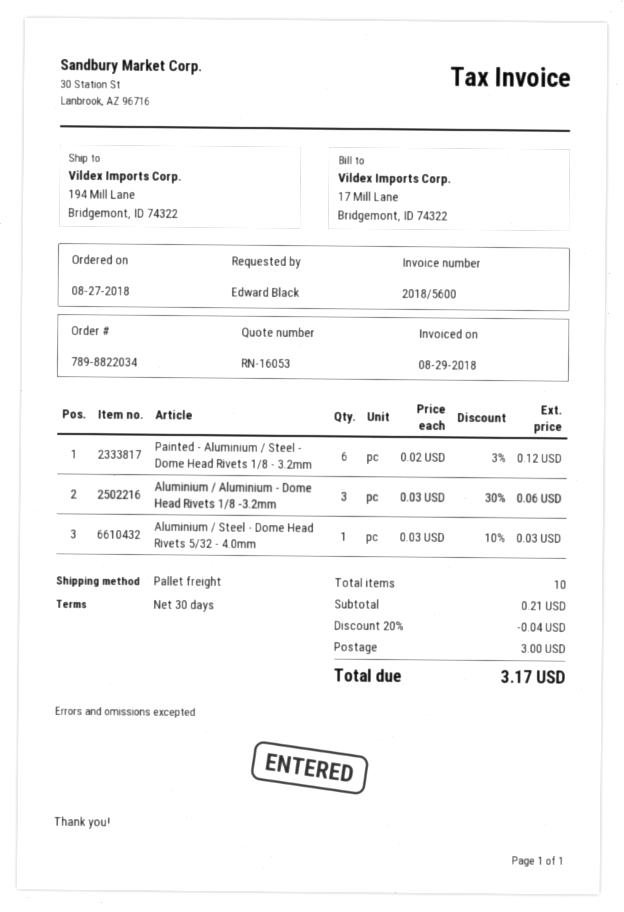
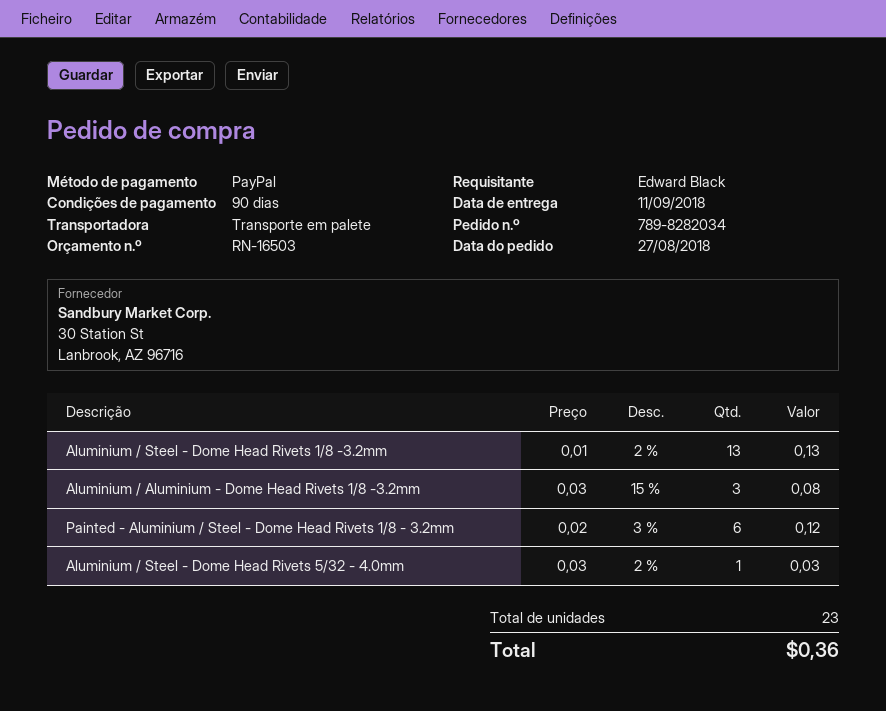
quote number: RN-16053 -> RN-16503
order number: 789-8822034 -> 789-8282034
payment terms: 30 days -> 90 days
Aluminium / Aluminium - Dome Head Rivets 1/8 -3.2mm: 3 x 0.03 - 30% = 0.06 -> 3 x 0.03 - 15% = 0.08
Aluminium / Steel - Dome Head Rivets 5/32 - 4.0mm: 1 x 0.03 - 10% = 0.03 -> 1 x 0.03 - 2% = 0.03
Aluminium / Steel - Dome Head Rivets 1/8 -3.2mm: none -> 13 x 0.01 - 2% = 0.13
total quantity: 10 -> 23
discount: 20% = 0.04 -> none
shipping: 3.00 -> none
total: 3.17 -> 0.36

